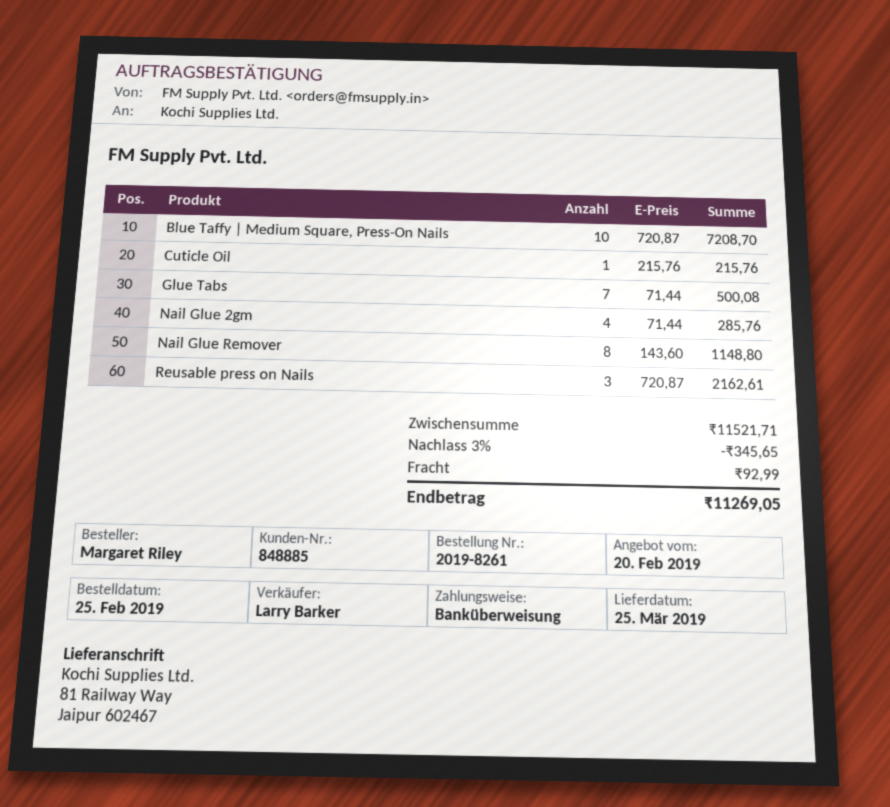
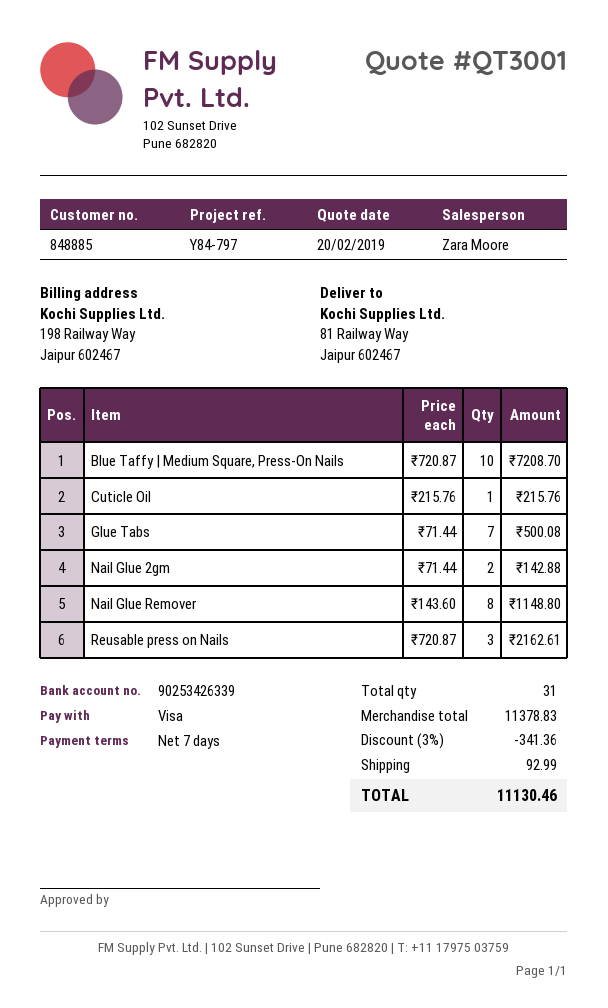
sales rep: Larry Barker -> Zara Moore
payment method: bank transfer -> Visa
Nail Glue 2gm: 4 x 71.44 = 285.76 -> 2 x 71.44 = 142.88
subtotal: 11521.71 -> 11378.83
discount: 3% = 345.65 -> 3% = 341.36
total: 11269.05 -> 11130.46

